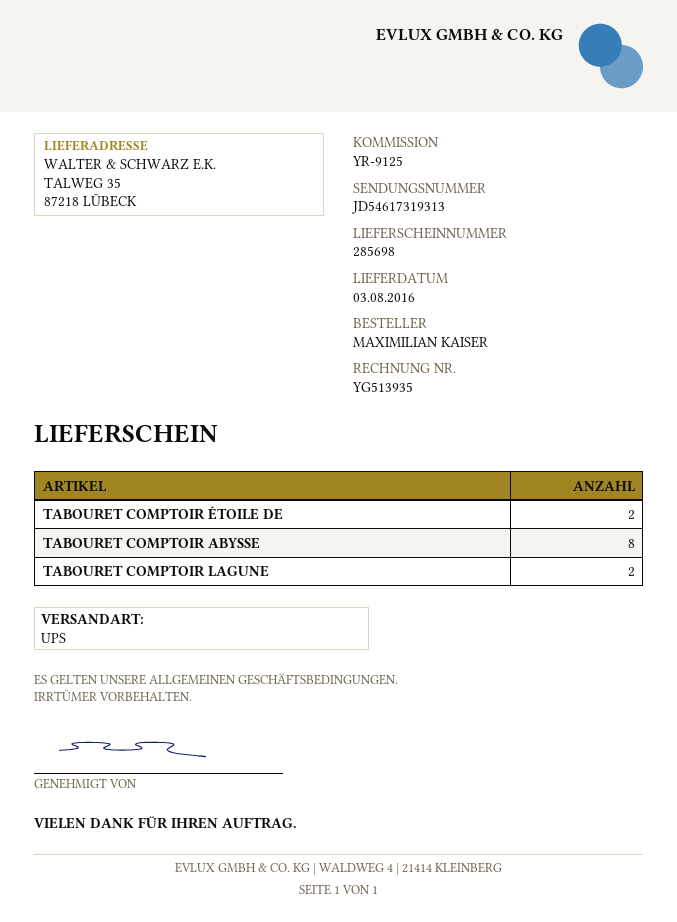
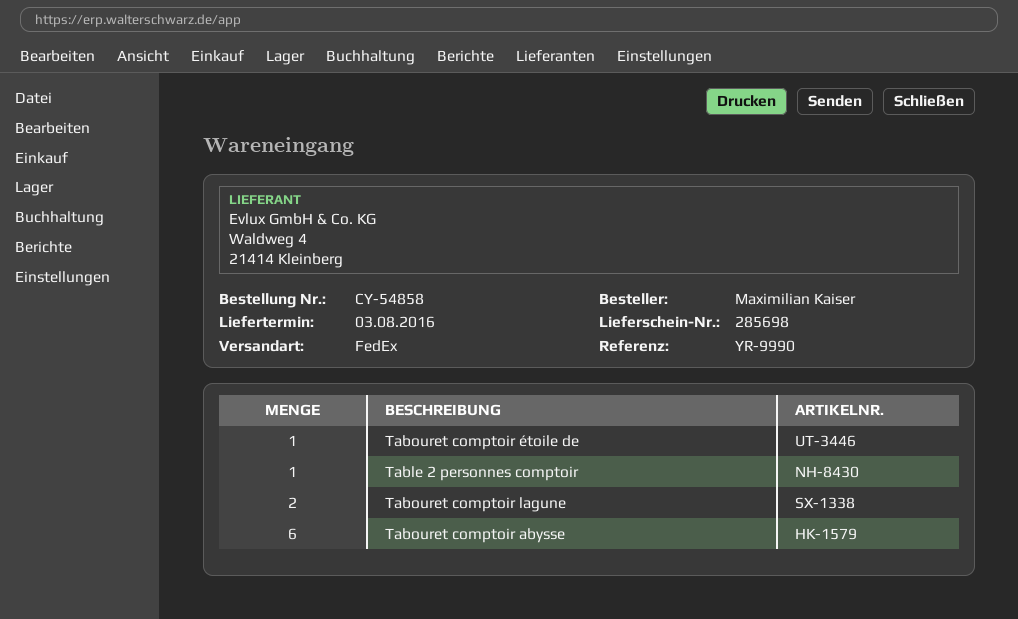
reference: YR-9125 -> YR-9990
shipping method: UPS -> FedEx
TABOURET COMPTOIR ÉTOILE DE: 2 -> 1
TABOURET COMPTOIR ABYSSE: 8 -> 6
Table 2 personnes comptoir: none -> 1

